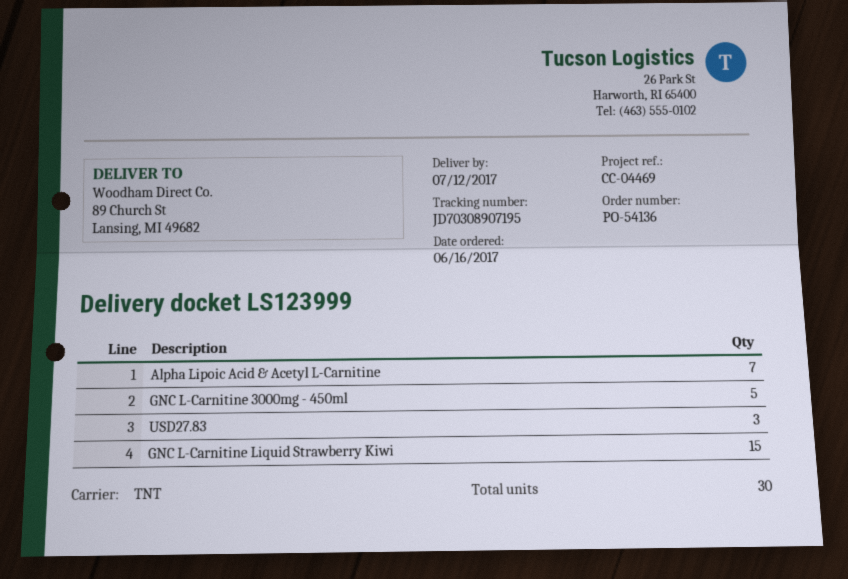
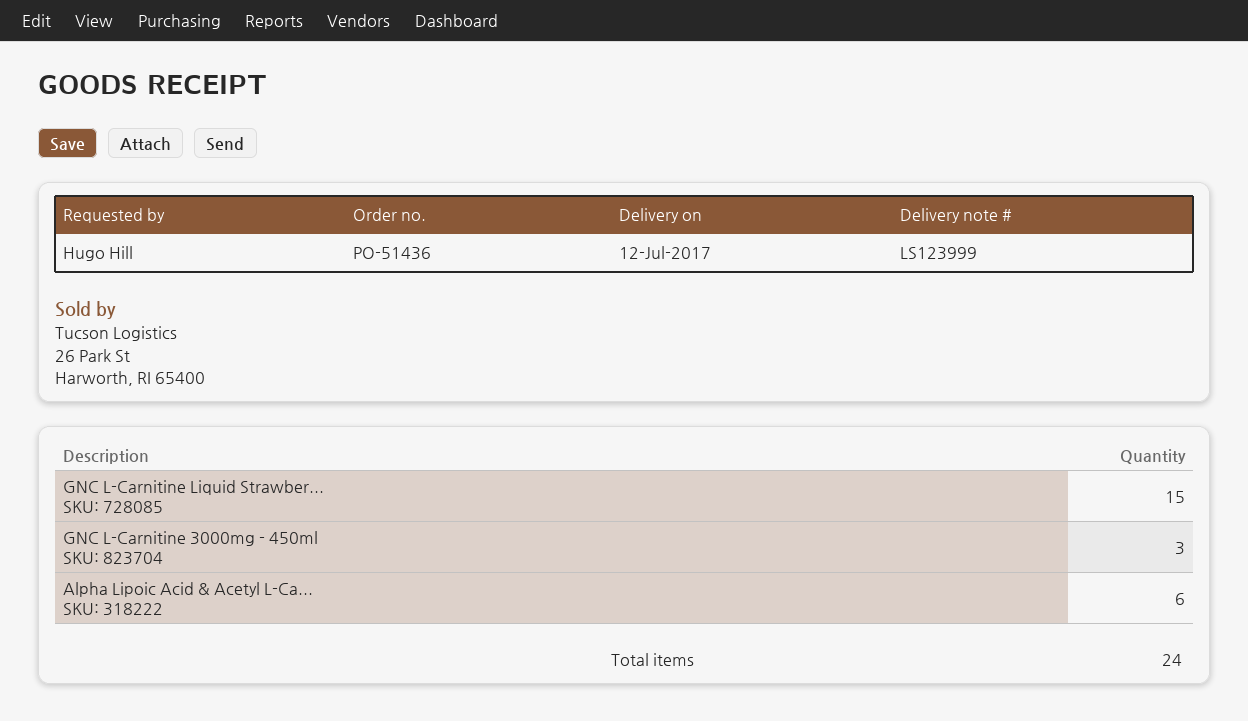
order number: PO-54136 -> PO-51436
Alpha Lipoic Acid & Acetyl L-Carnitine: 7 -> 6
GNC L-Carnitine 3000mg - 450ml: 5 -> 3
USD27.83: 3 -> none
total quantity: 30 -> 24

